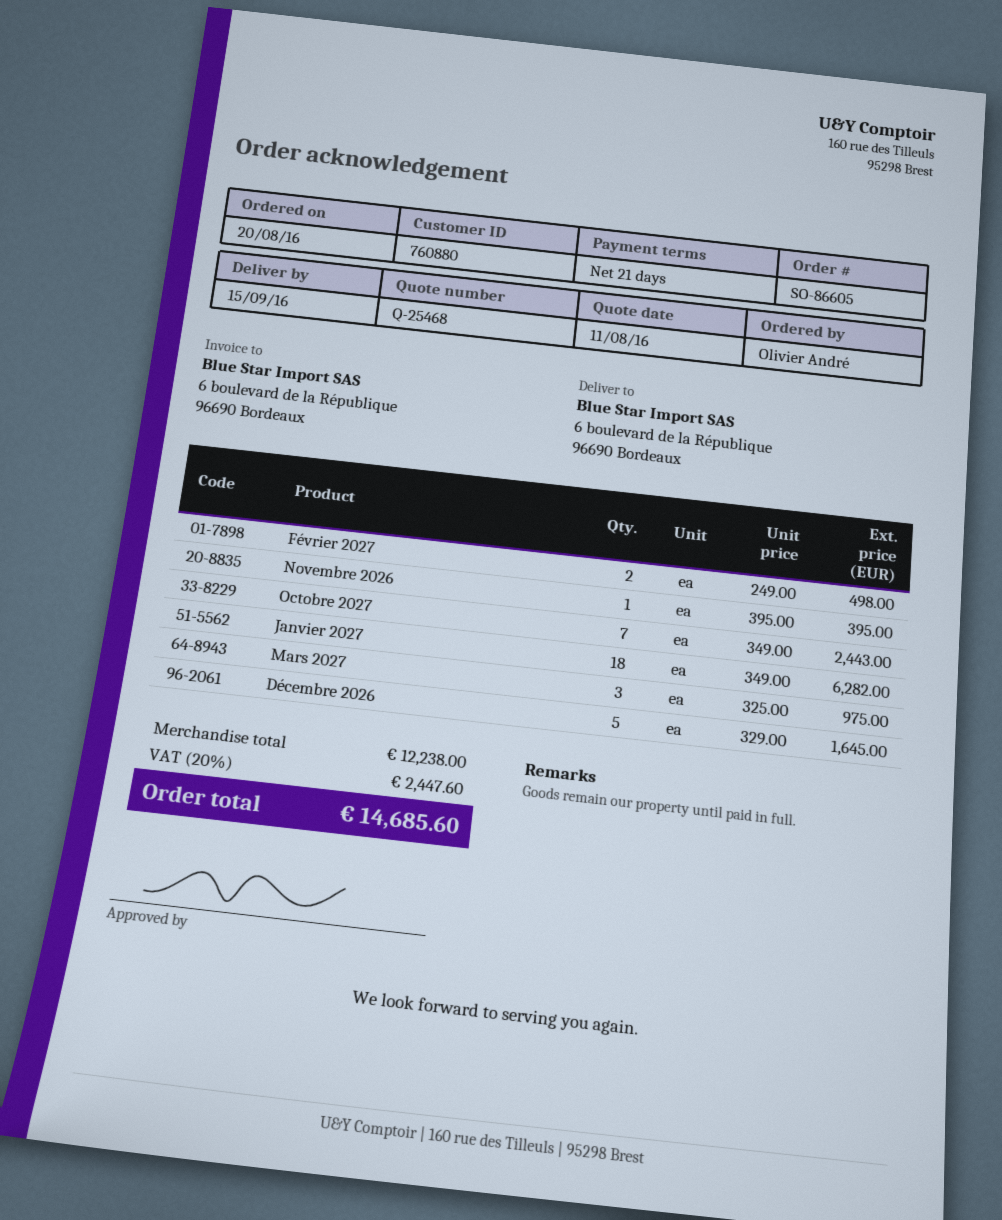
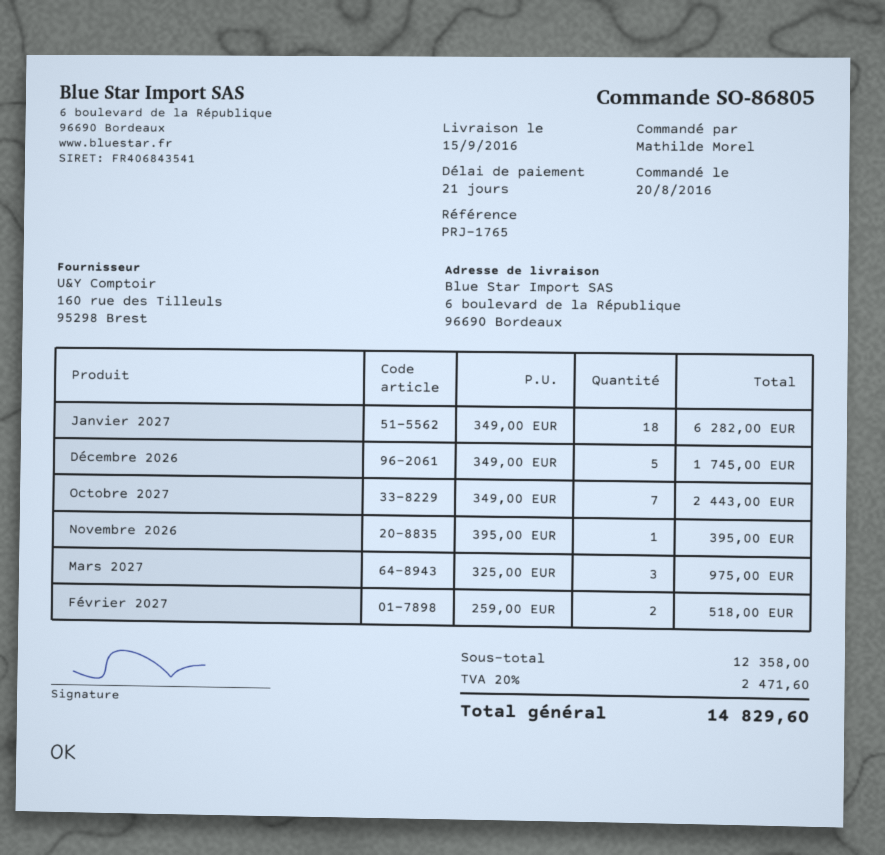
order number: SO-86605 -> SO-86805
ordered by: Olivier André -> Mathilde Morel
Février 2027: 2 x 249.00 = 498.00 -> 2 x 259.00 = 518.00
Décembre 2026: 5 x 329.00 = 1645.00 -> 5 x 349.00 = 1745.00
subtotal: 12238.00 -> 12358.00
tax: 20% = 2447.60 -> 20% = 2471.60
total: 14685.60 -> 14829.60

